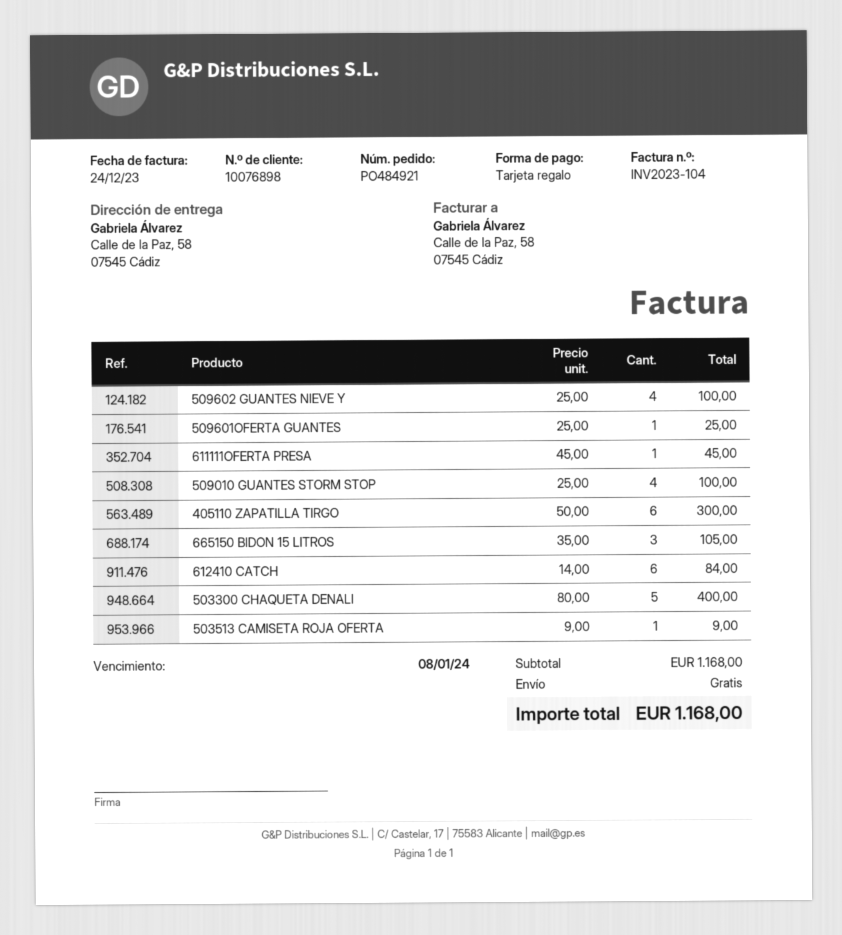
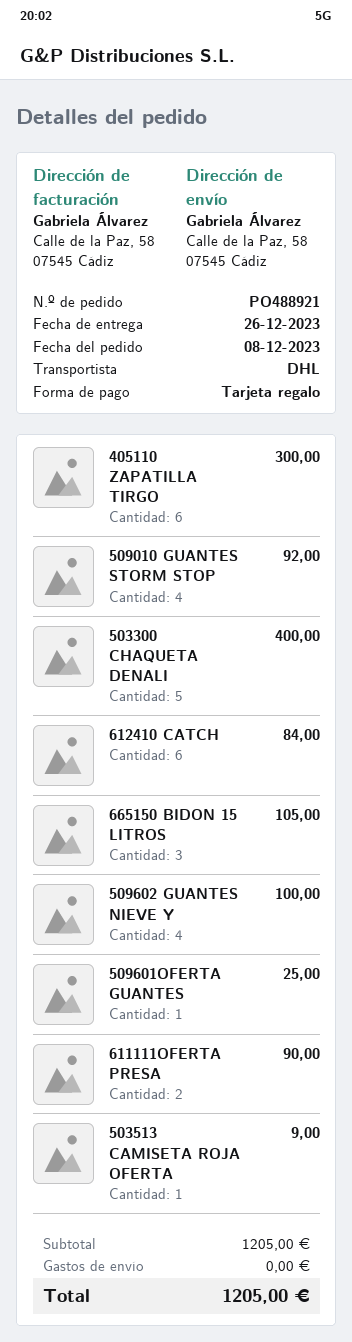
order number: PO484921 -> PO488921
611111OFERTA PRESA: 1 for 45.00 -> 2 for 90.00
509010 GUANTES STORM STOP: 4 for 100.00 -> 4 for 92.00
subtotal: 1168.00 -> 1205.00
total: 1168.00 -> 1205.00

